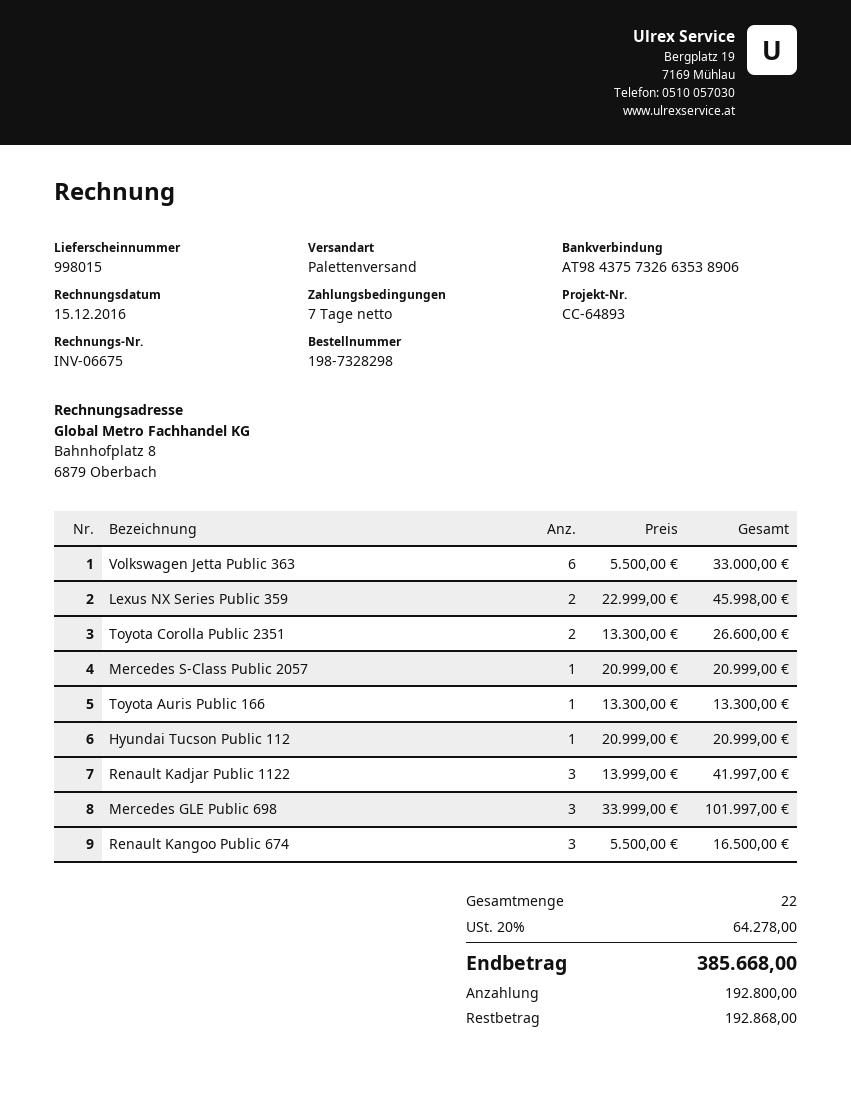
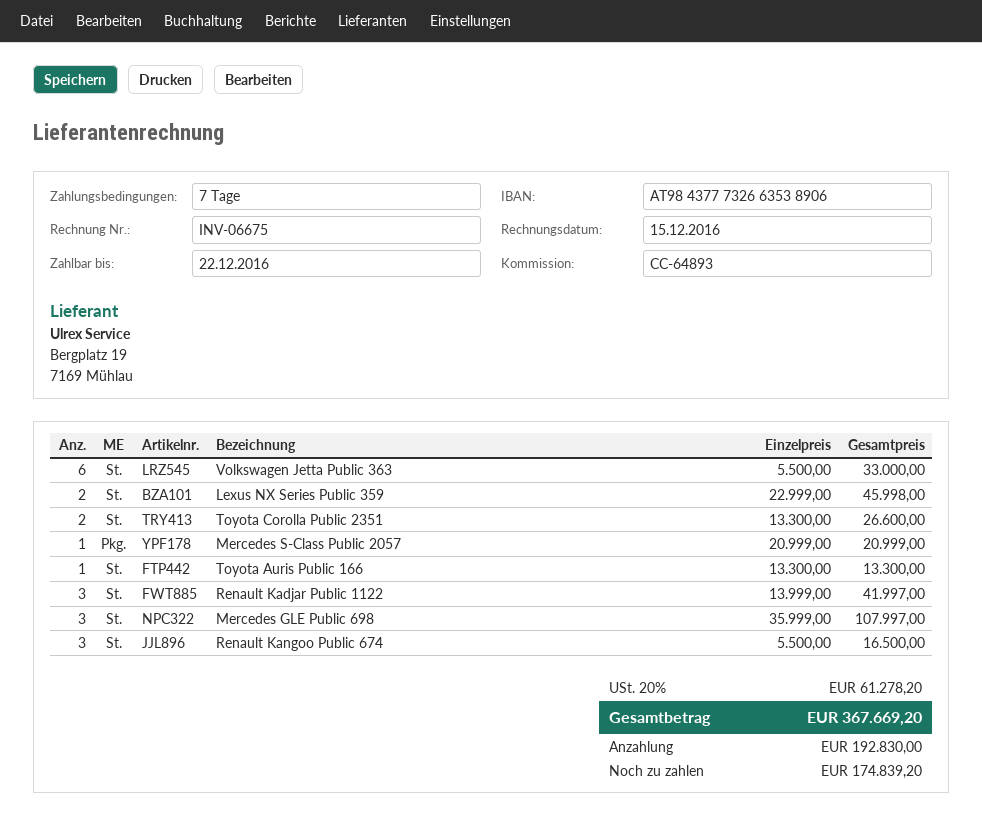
bank account: AT984375732663538906 -> AT984377732663538906
Hyundai Tucson Public 112: 1 x 20999.00 = 20999.00 -> none
Mercedes GLE Public 698: 3 x 33999.00 = 101997.00 -> 3 x 35999.00 = 107997.00
tax: 20% = 64278.00 -> 20% = 61278.20
total: 385668.00 -> 367669.20
deposit: 192800.00 -> 192830.00
balance: 192868.00 -> 174839.20

